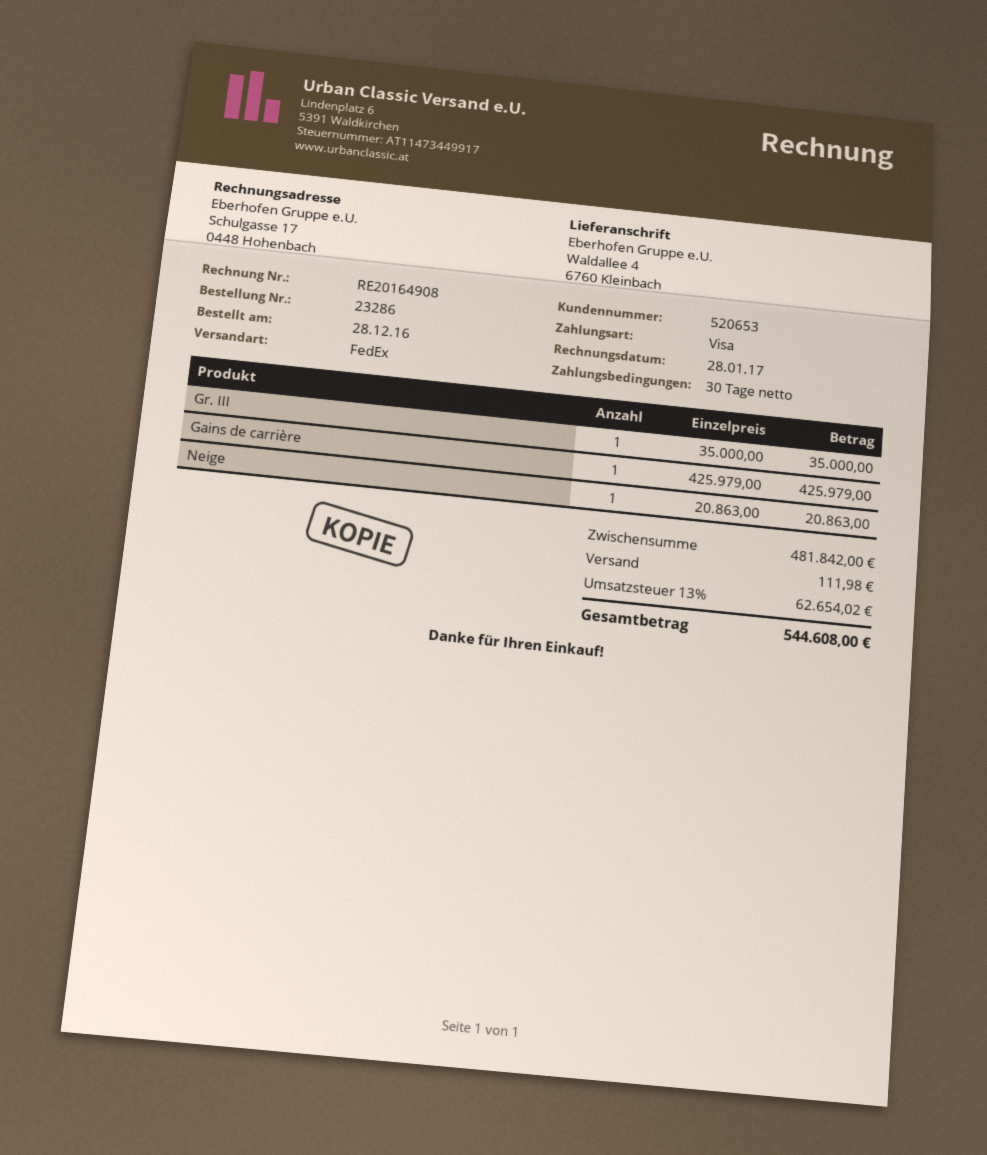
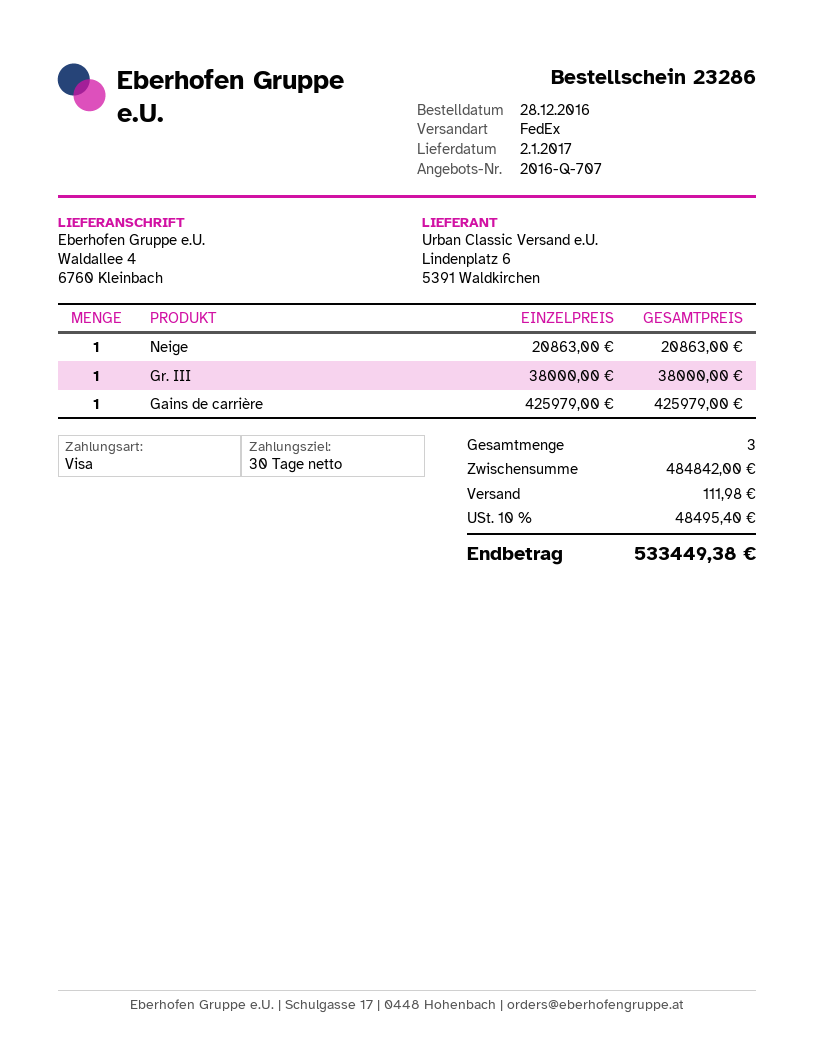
Gr. III: 1 x 35000.00 = 35000.00 -> 1 x 38000.00 = 38000.00
subtotal: 481842.00 -> 484842.00
tax: 13% = 62654.02 -> 10% = 48495.40
total: 544608.00 -> 533449.38

